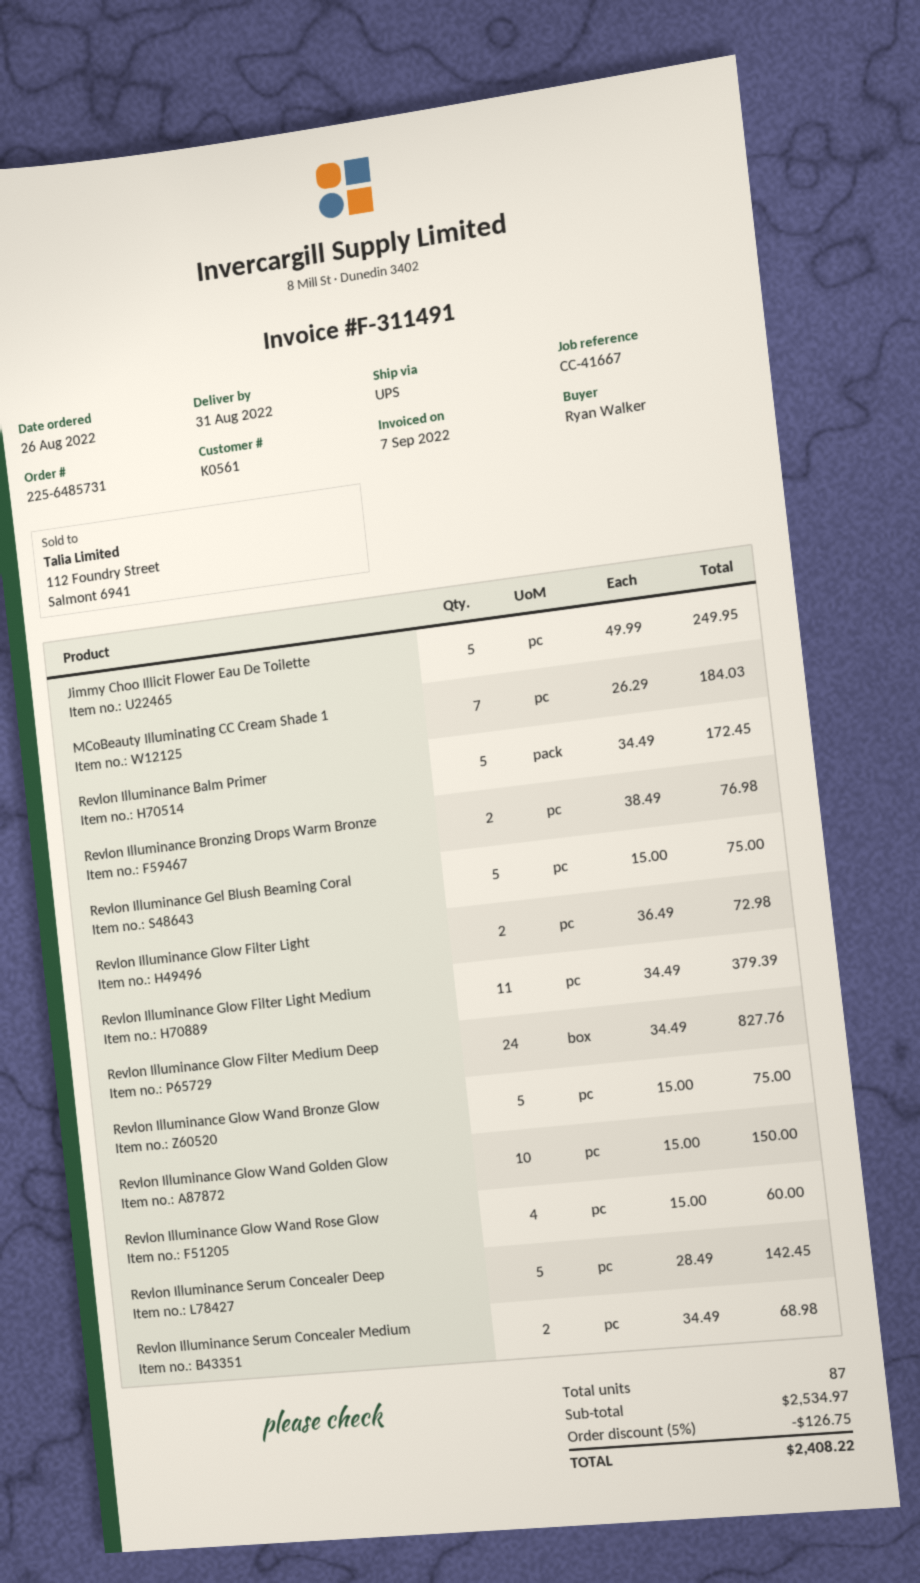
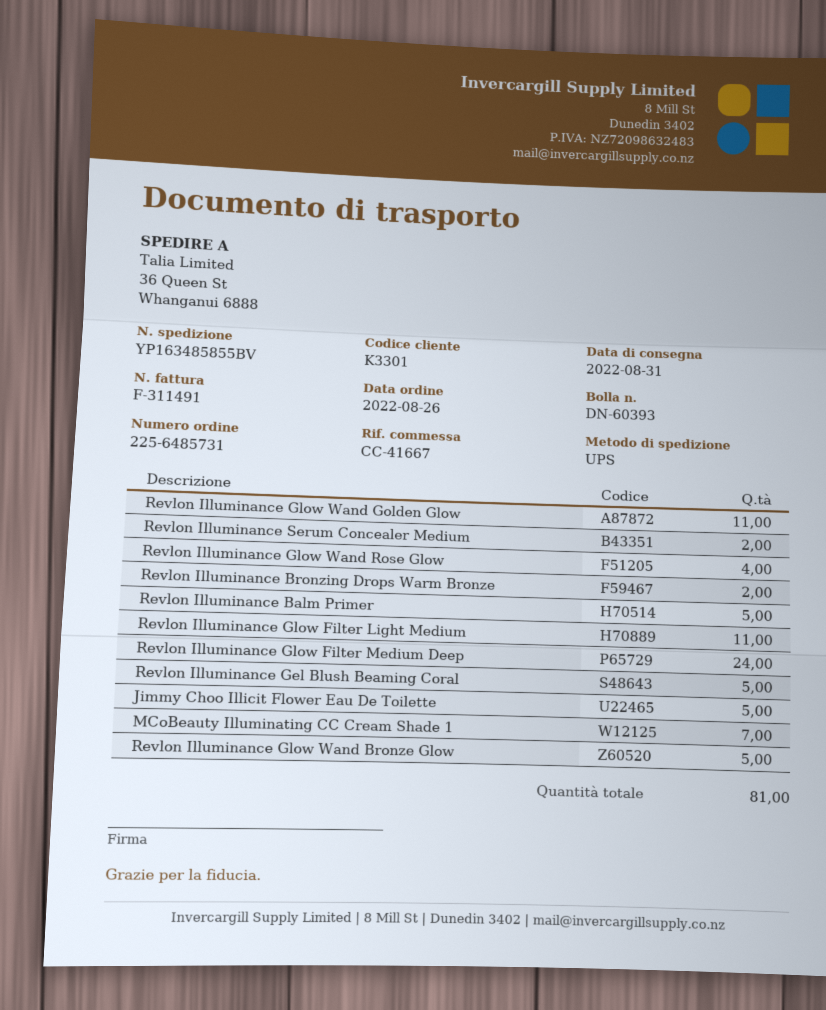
customer number: K0561 -> K3301
Revlon Illuminance Glow Filter Light: 2 -> none
Revlon Illuminance Glow Wand Golden Glow: 10 -> 11
Revlon Illuminance Serum Concealer Deep: 5 -> none
total quantity: 87 -> 81

